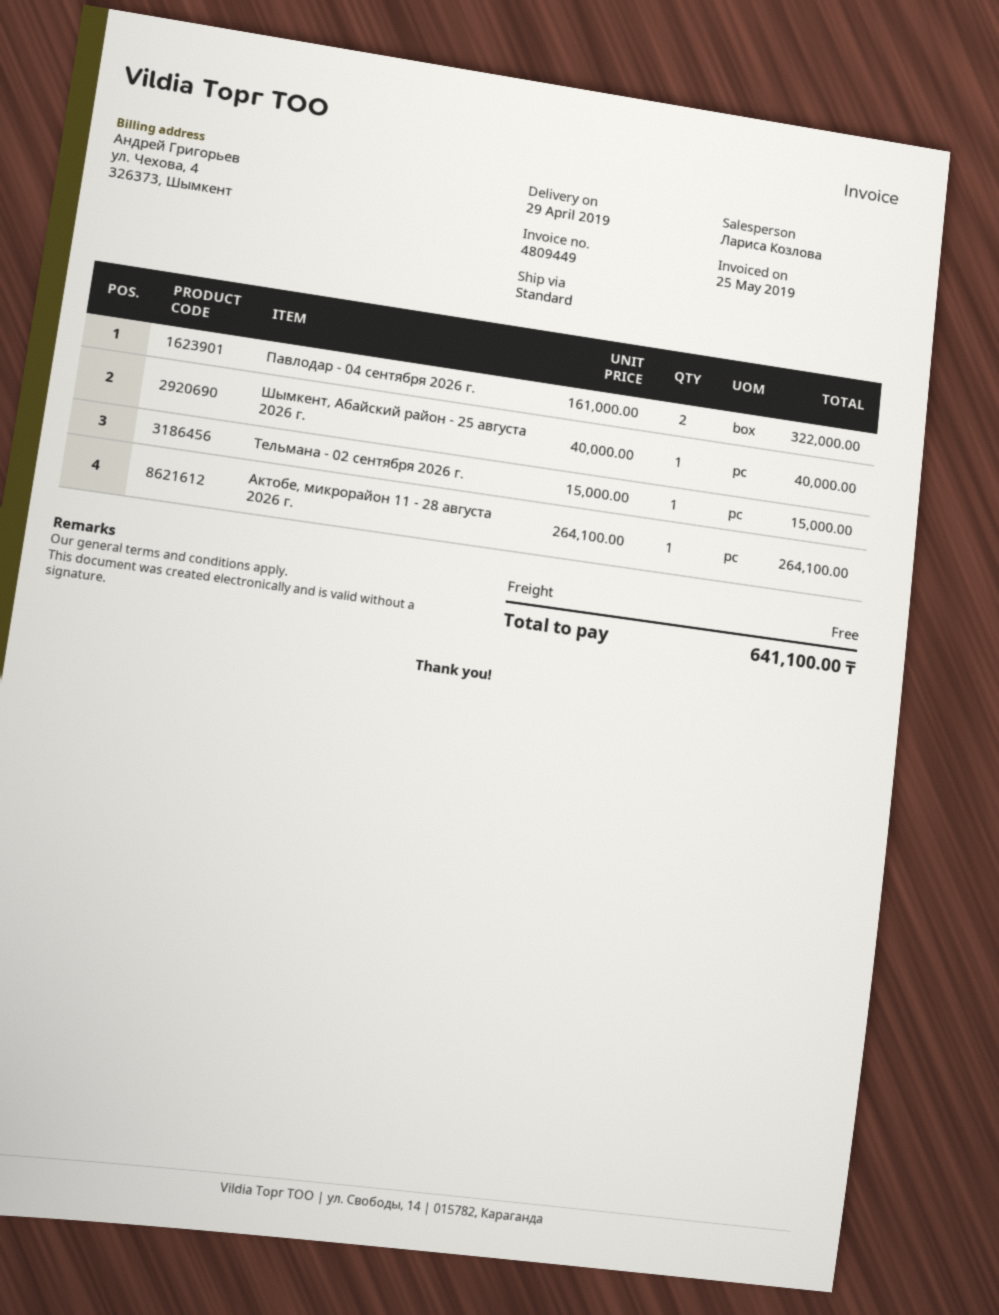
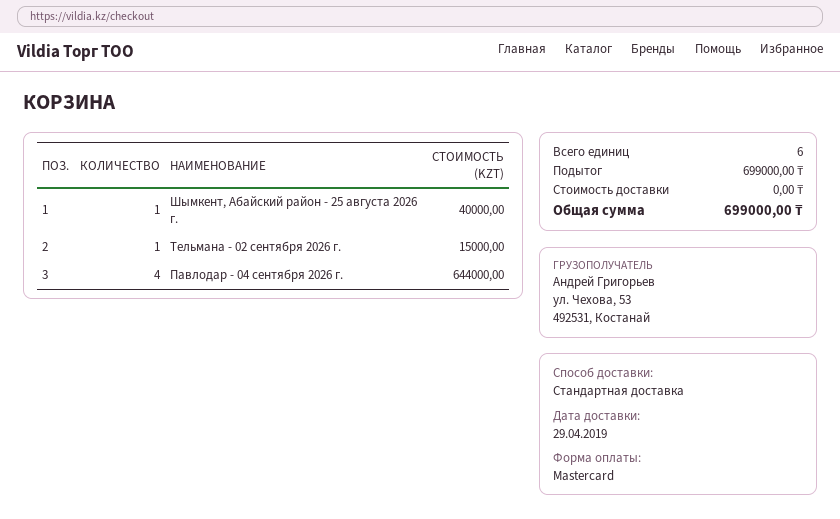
Павлодар - 04 сентября 2026 г.: 2 for 322000.00 -> 4 for 644000.00
Актобе, микрорайон 11 - 28 августа 2026 г.: 1 for 264100.00 -> none
total: 641100.00 -> 699000.00

